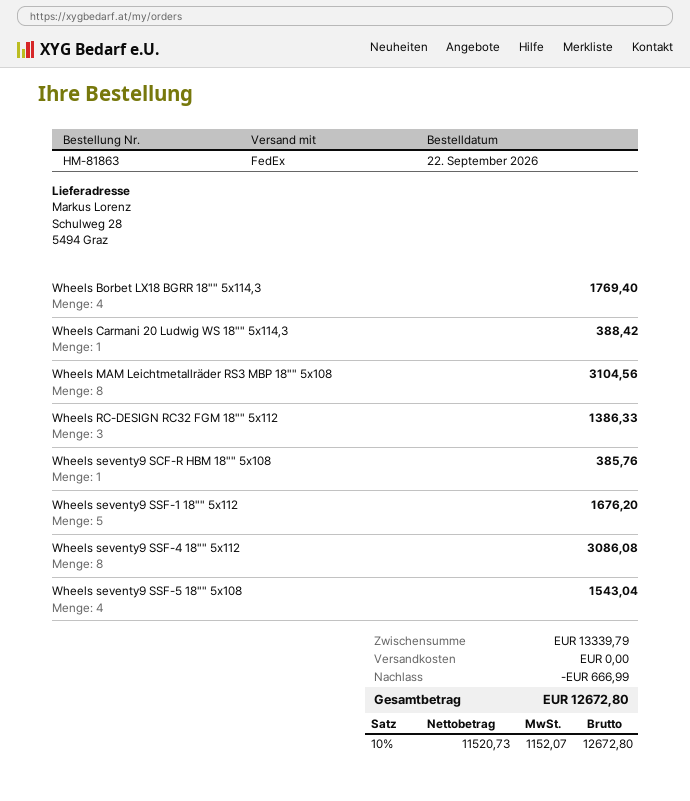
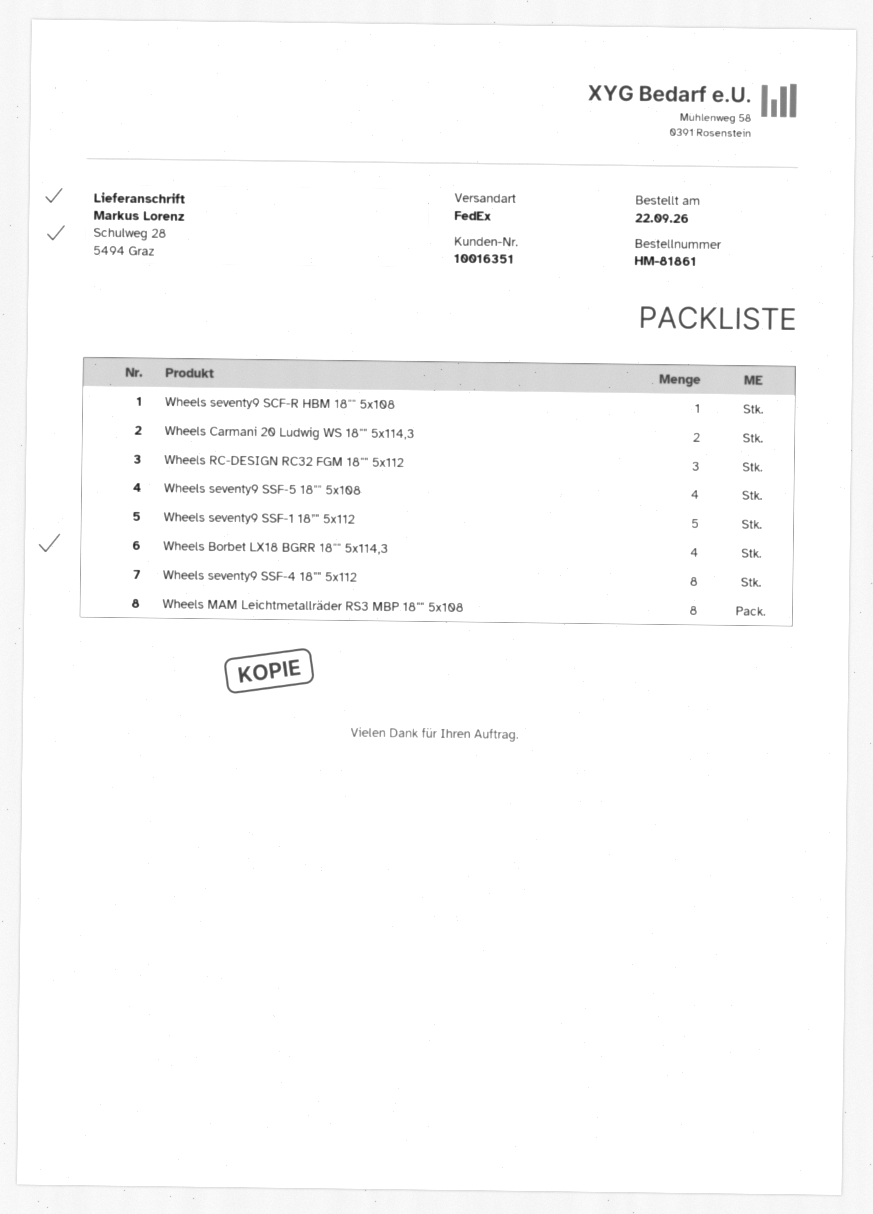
order number: HM-81863 -> HM-81861
Wheels Carmani 20 Ludwig WS 18"" 5x114,3: 1 -> 2

